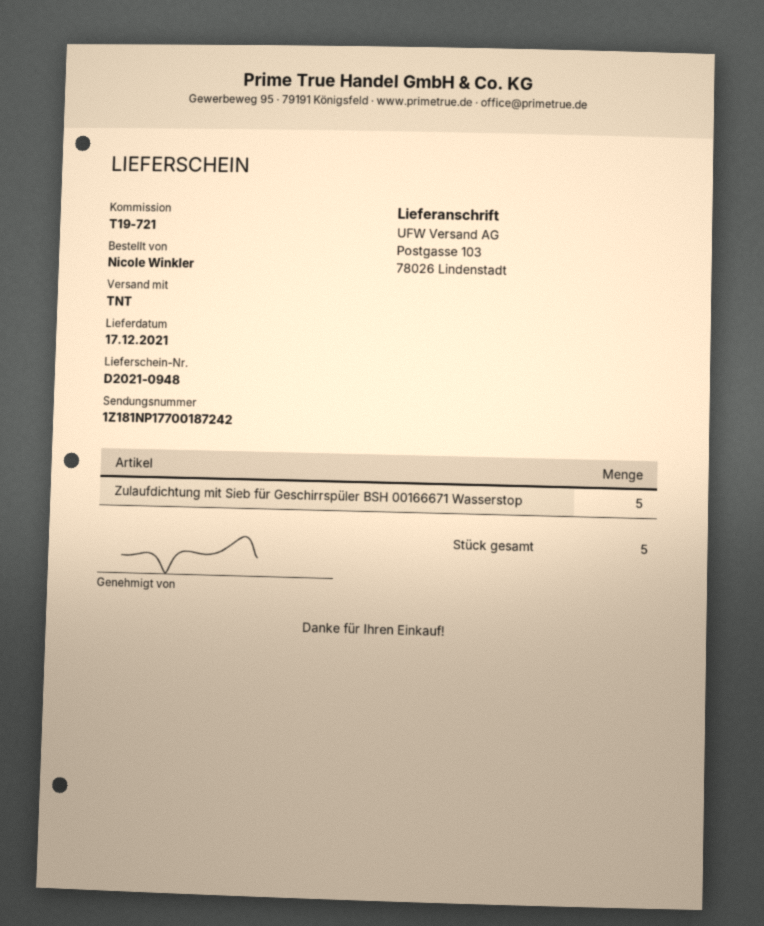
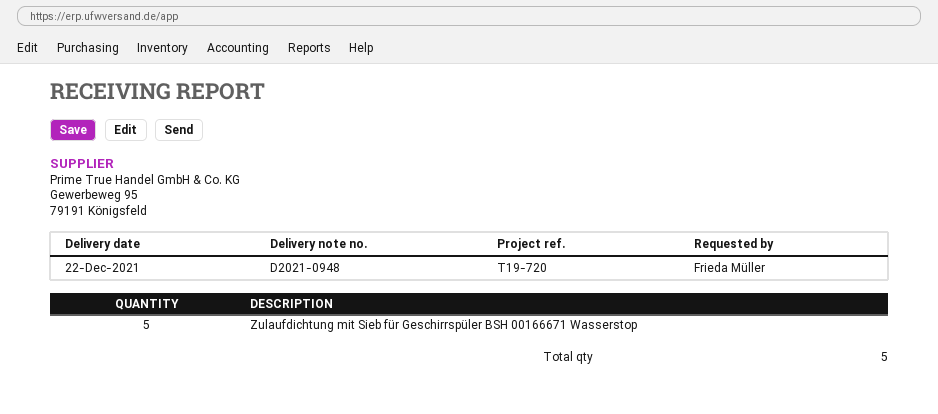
delivery date: 2021-12-17 -> 2021-12-22
reference: T19-721 -> T19-720
ordered by: Nicole Winkler -> Frieda Müller

